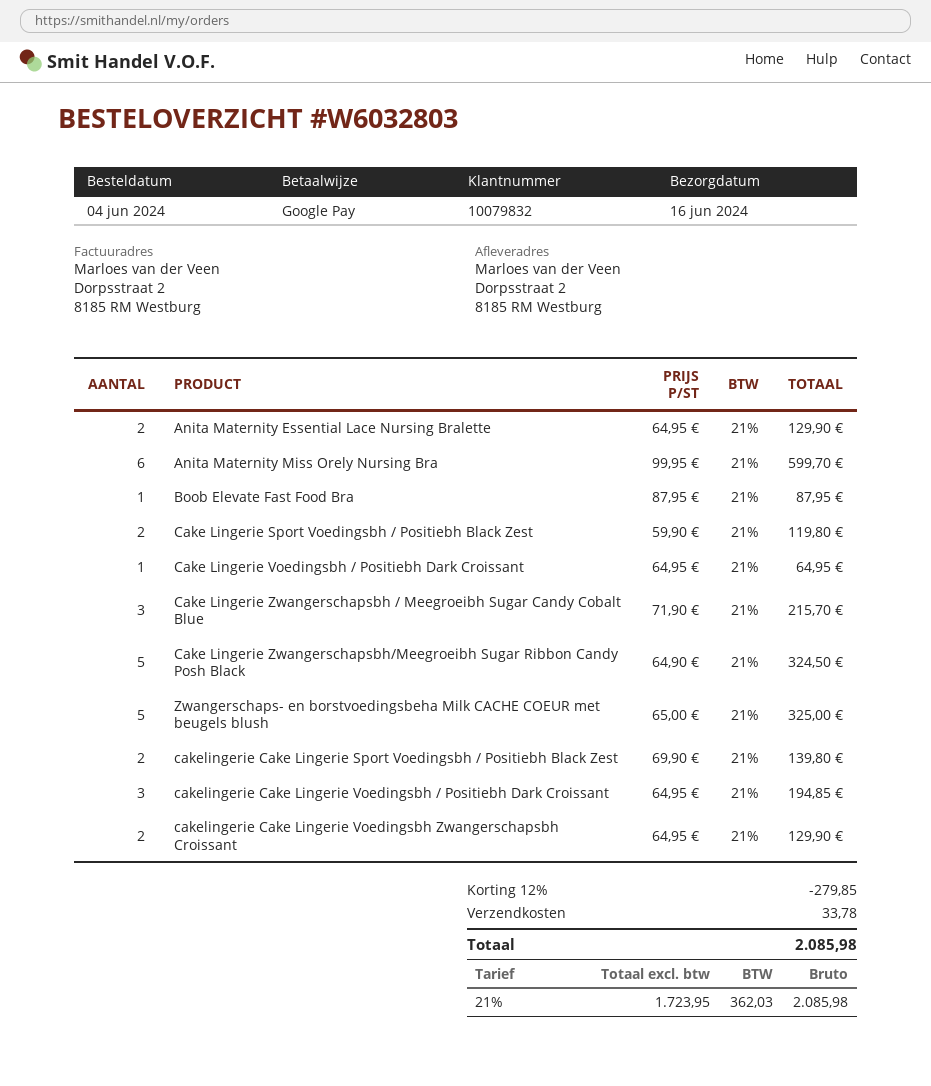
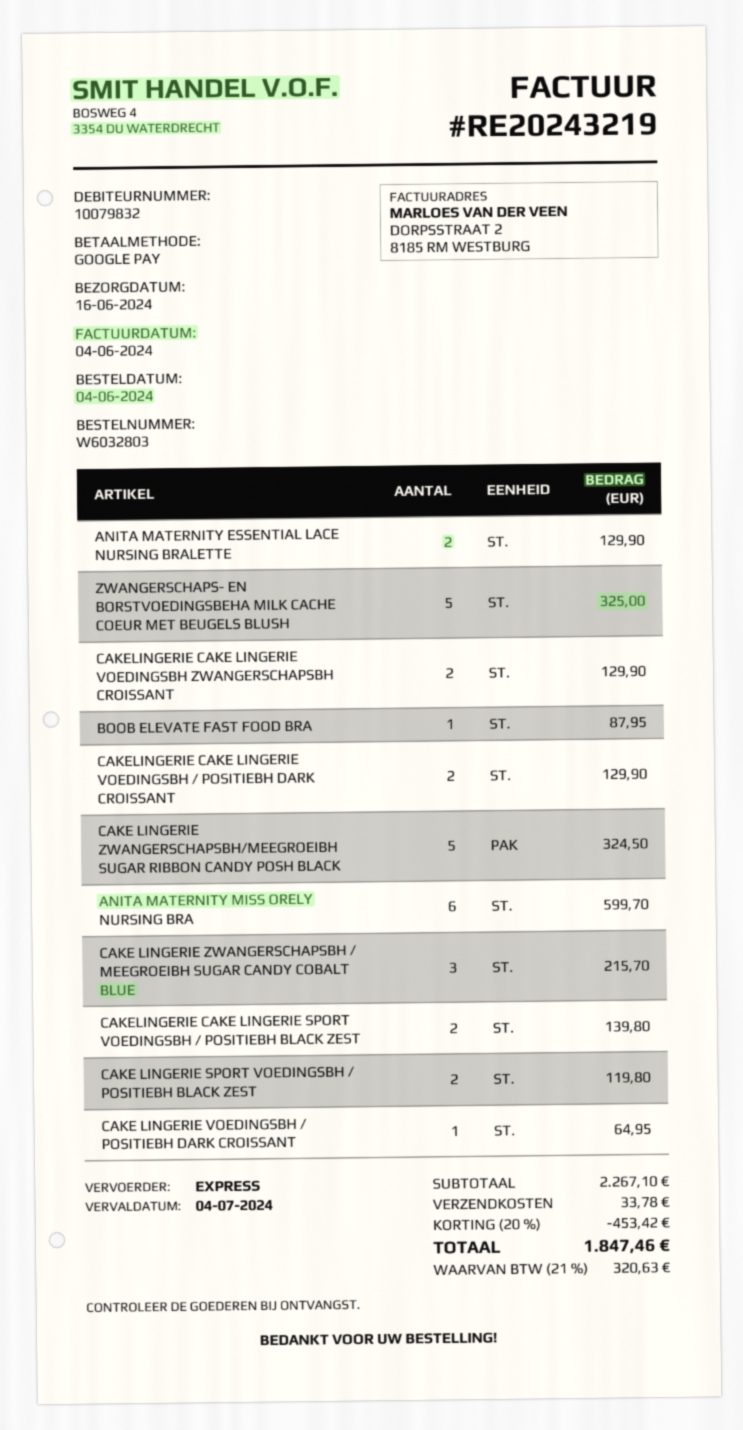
cakelingerie Cake Lingerie Voedingsbh / Positiebh Dark Croissant: 3 for 194.85 -> 2 for 129.90
discount: 12% = 279.85 -> 20% = 453.42
tax: 21% = 362.03 -> 21% = 320.63
total: 2085.98 -> 1847.46

